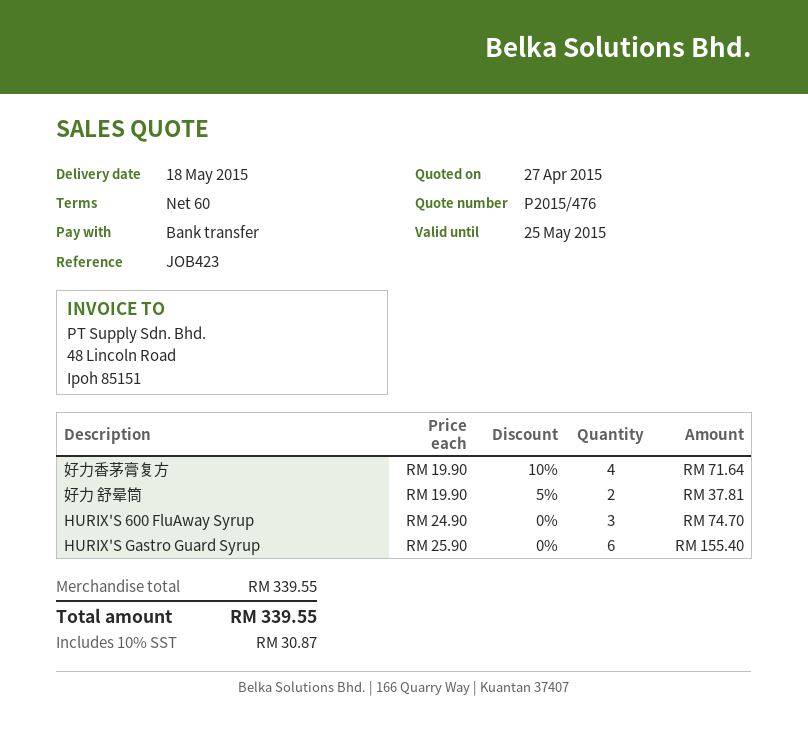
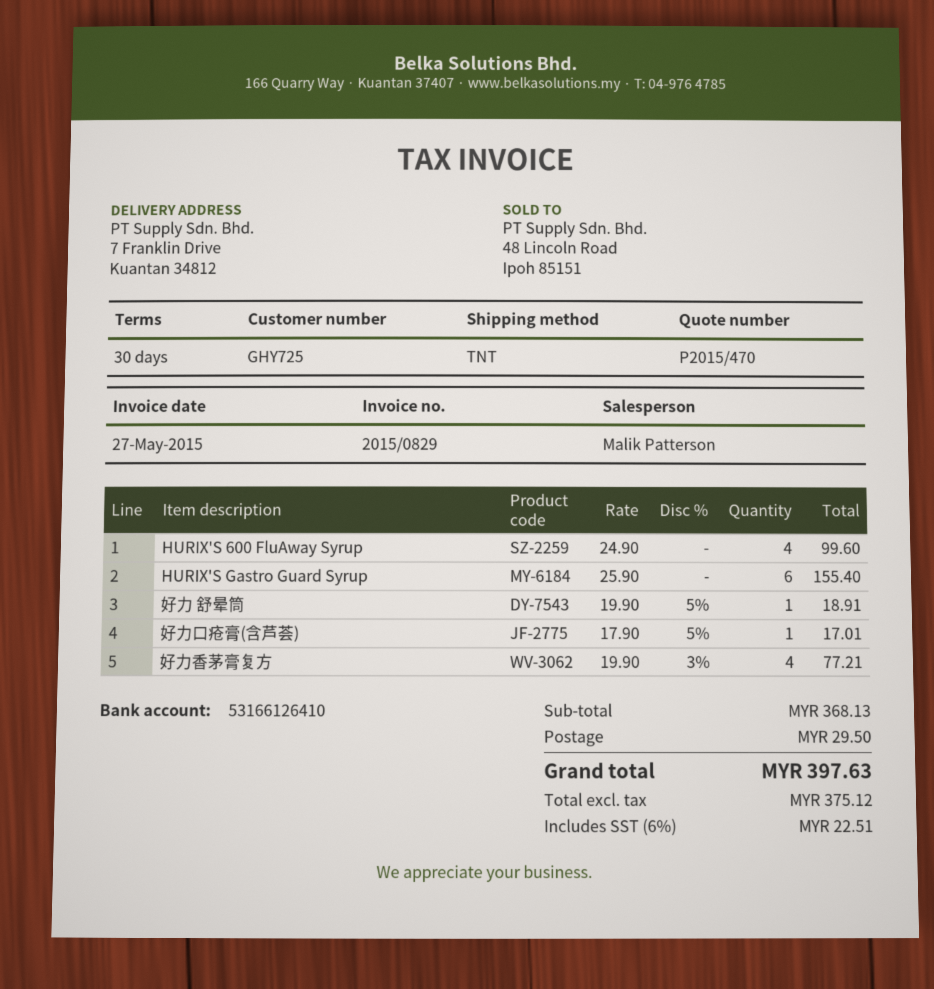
quote number: P2015/476 -> P2015/470
payment terms: 60 days -> 30 days
好力香茅膏复方: 4 x 19.90 - 10% = 71.64 -> 4 x 19.90 - 3% = 77.21
好力 舒晕筒: 2 x 19.90 - 5% = 37.81 -> 1 x 19.90 - 5% = 18.91
HURIX'S 600 FluAway Syrup: 3 x 24.90 = 74.70 -> 4 x 24.90 = 99.60
好力口疮膏(含芦荟): none -> 1 x 17.90 - 5% = 17.01
subtotal: 339.55 -> 368.13
shipping: none -> 29.50
tax: 10% = 30.87 -> 6% = 22.51
total: 339.55 -> 397.63

